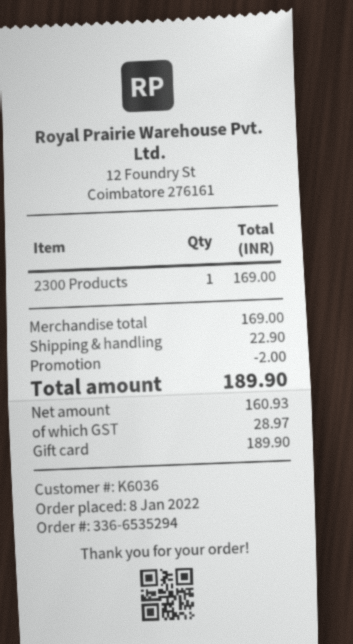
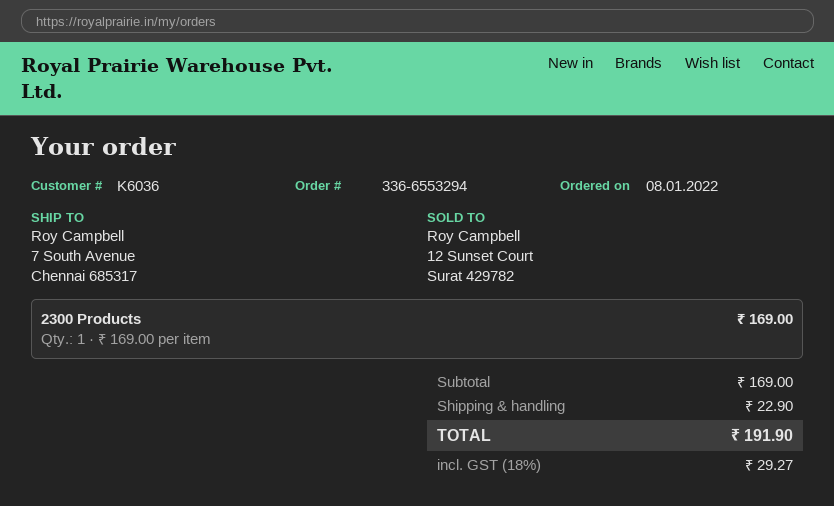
order number: 336-6535294 -> 336-6553294
discount: 2.00 -> none
tax: 28.97 -> 29.27
total: 189.90 -> 191.90

